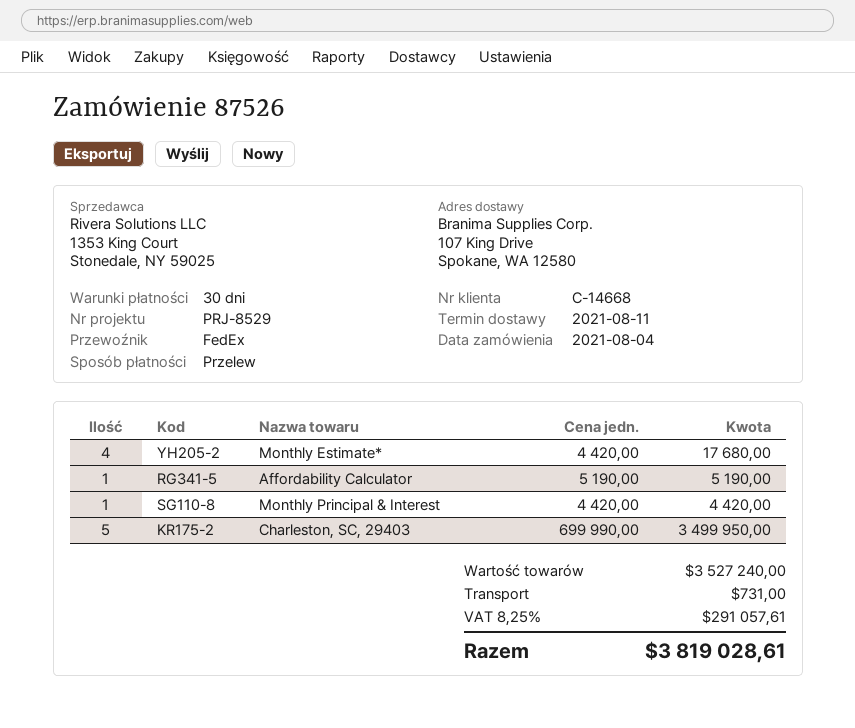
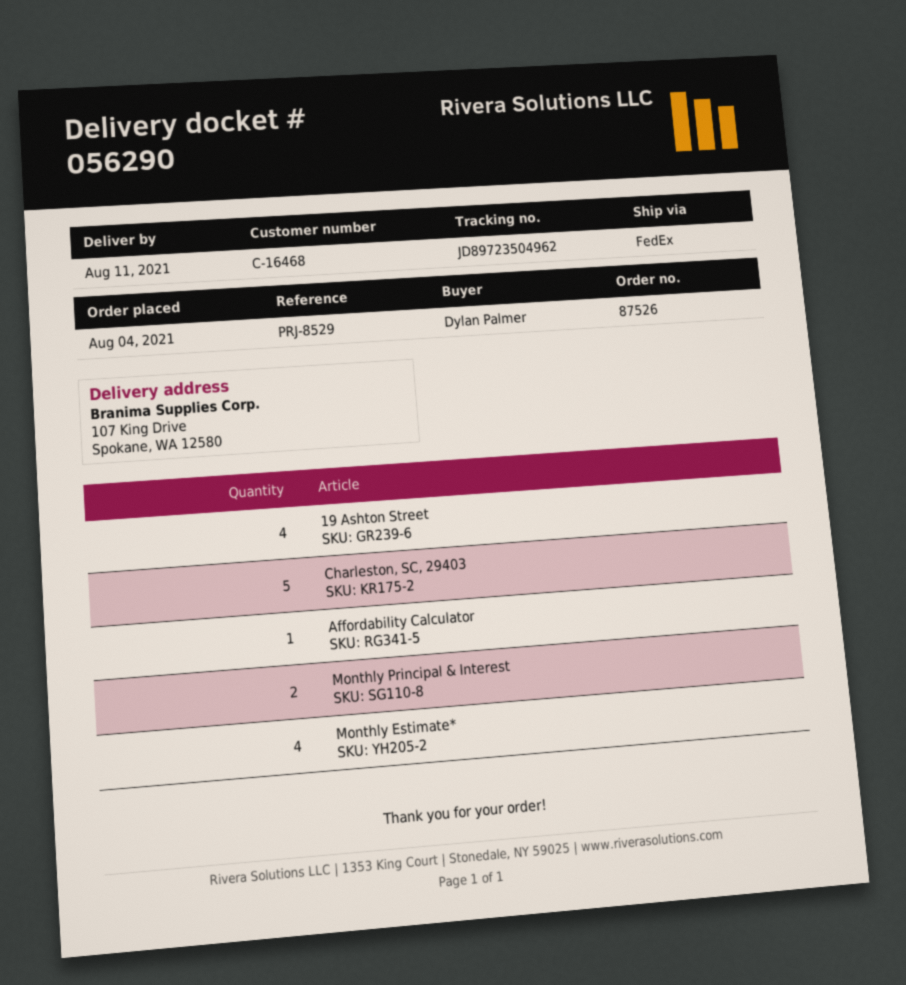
customer number: C-14668 -> C-16468
Monthly Principal & Interest: 1 -> 2
19 Ashton Street: none -> 4

